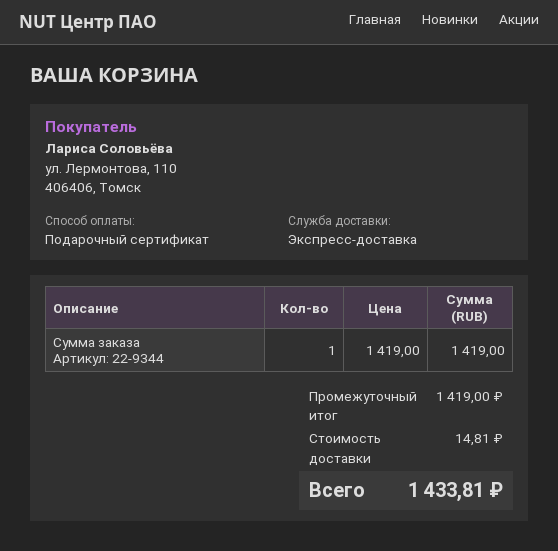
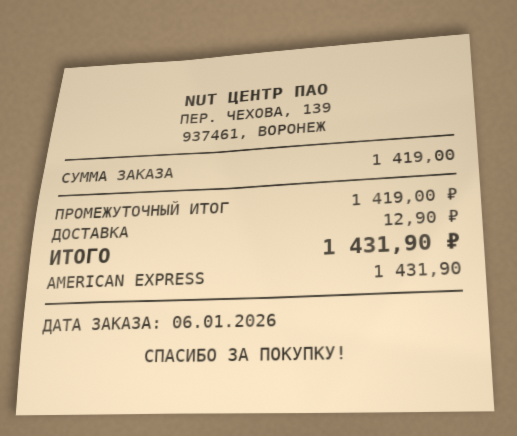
payment method: gift card -> American Express
shipping: 14.81 -> 12.90
total: 1433.81 -> 1431.90

